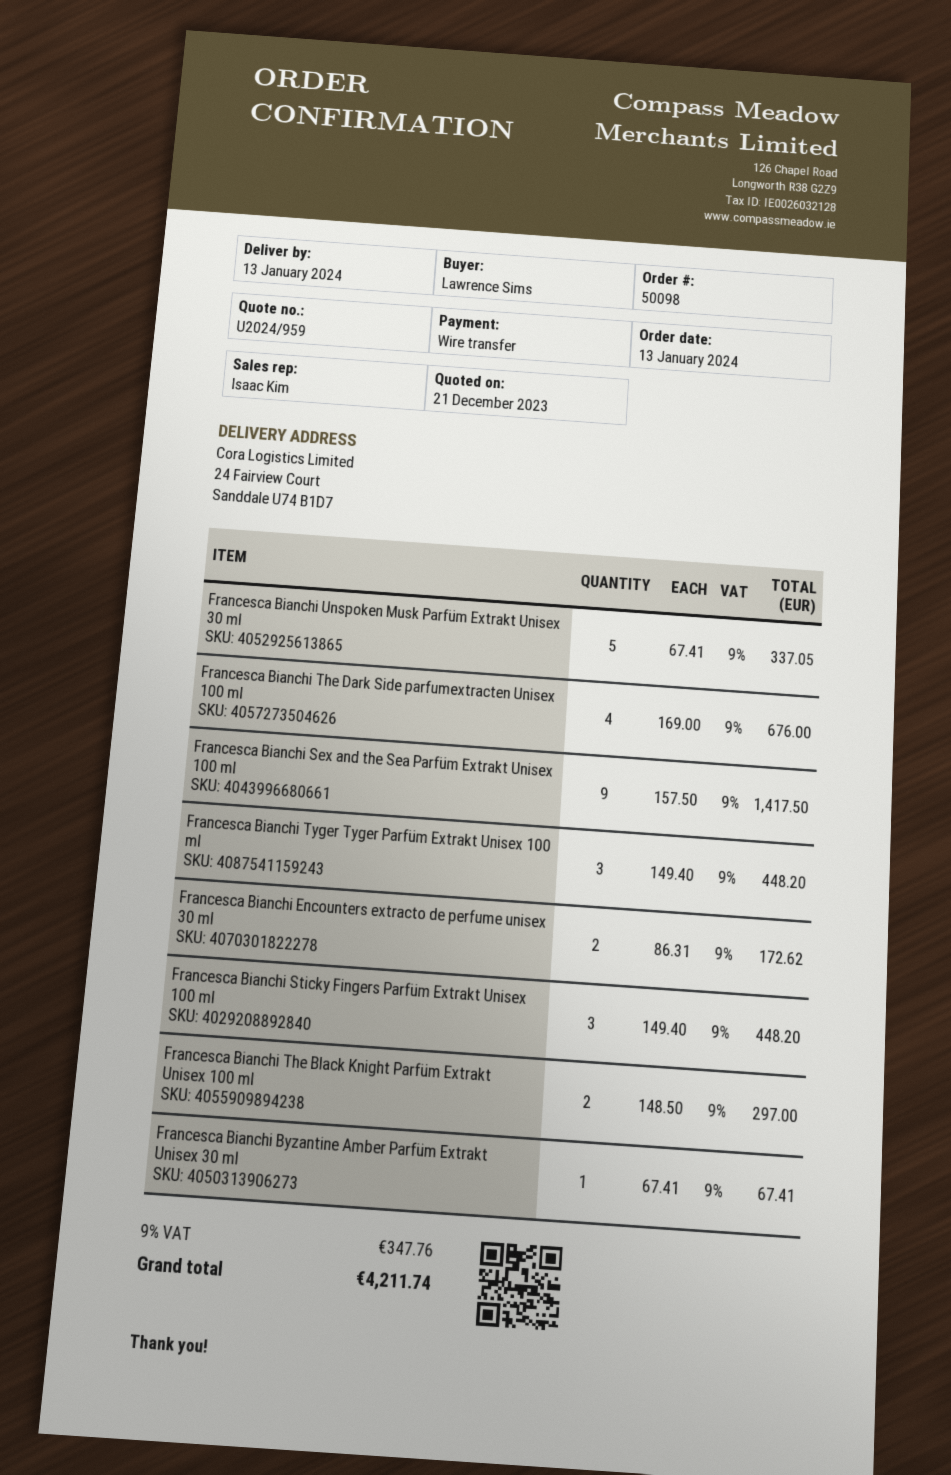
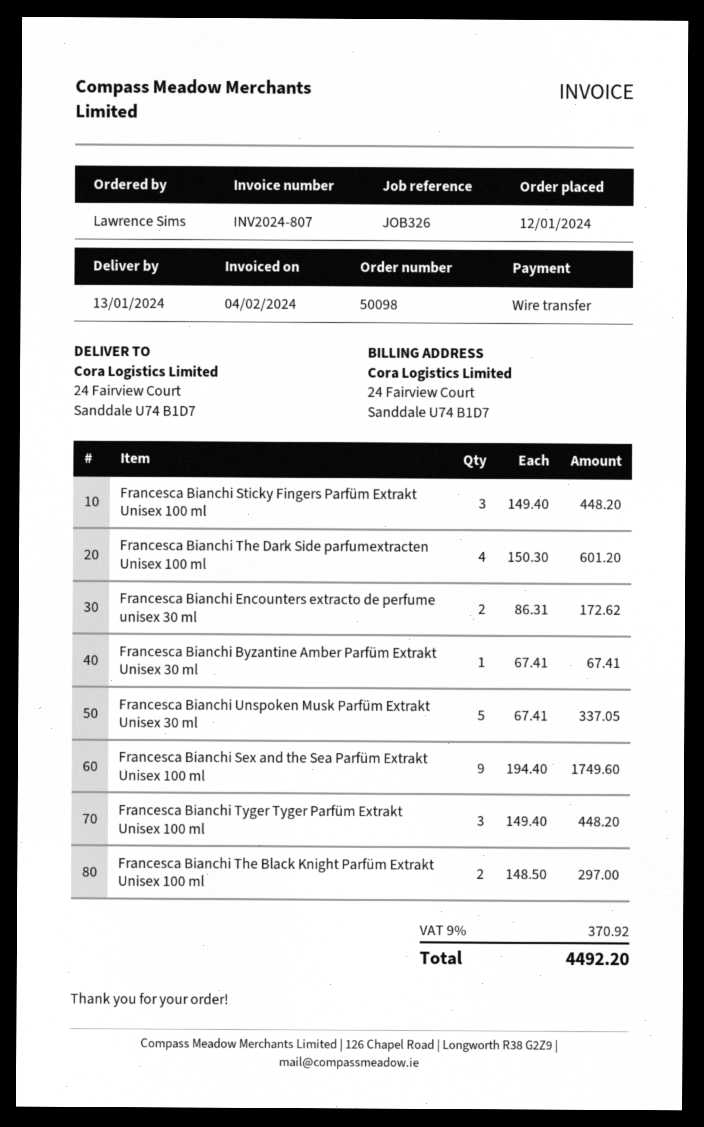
order date: 2024-01-13 -> 2024-01-12
Francesca Bianchi The Dark Side parfumextracten Unisex 100 ml: 4 x 169.00 = 676.00 -> 4 x 150.30 = 601.20
Francesca Bianchi Sex and the Sea Parfüm Extrakt Unisex 100 ml: 9 x 157.50 = 1417.50 -> 9 x 194.40 = 1749.60
tax: 9% = 347.76 -> 9% = 370.92
total: 4211.74 -> 4492.20

